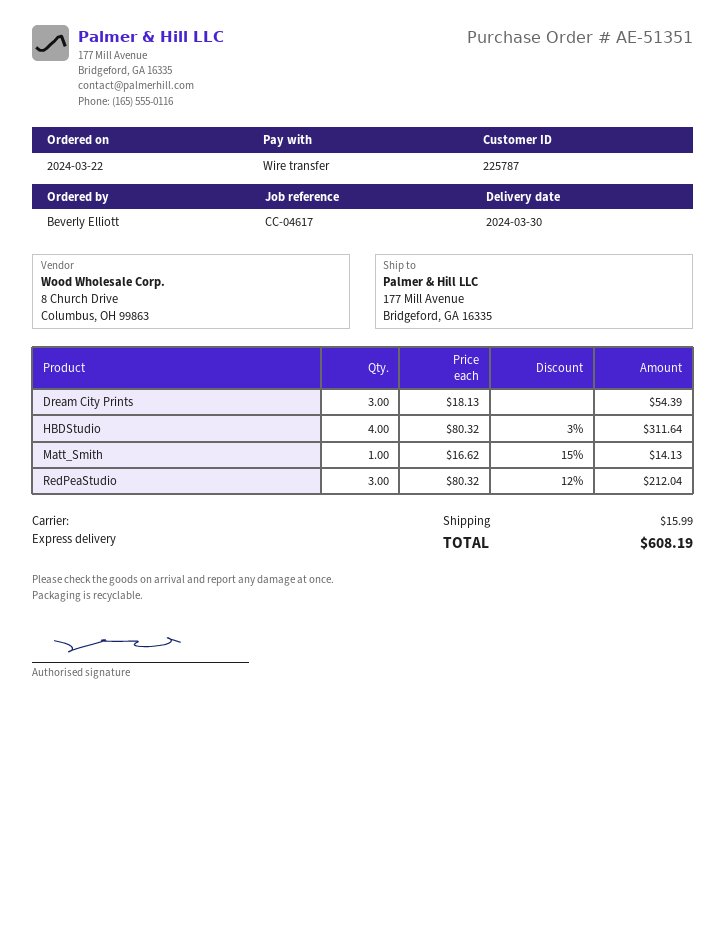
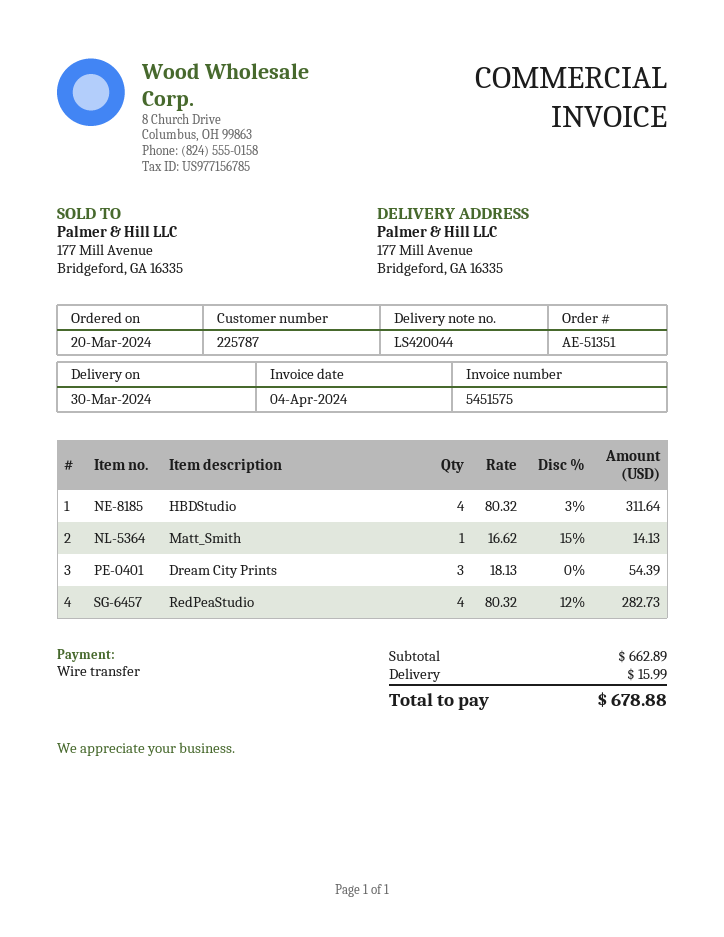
order date: 2024-03-22 -> 2024-03-20
RedPeaStudio: 3 x 80.32 - 12% = 212.04 -> 4 x 80.32 - 12% = 282.73
total: 608.19 -> 678.88

